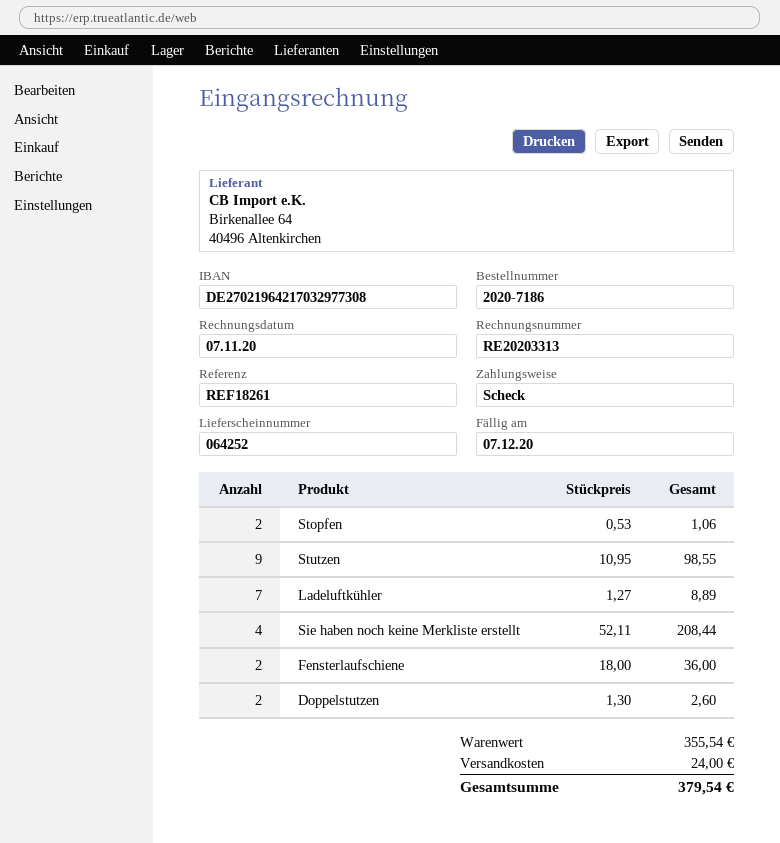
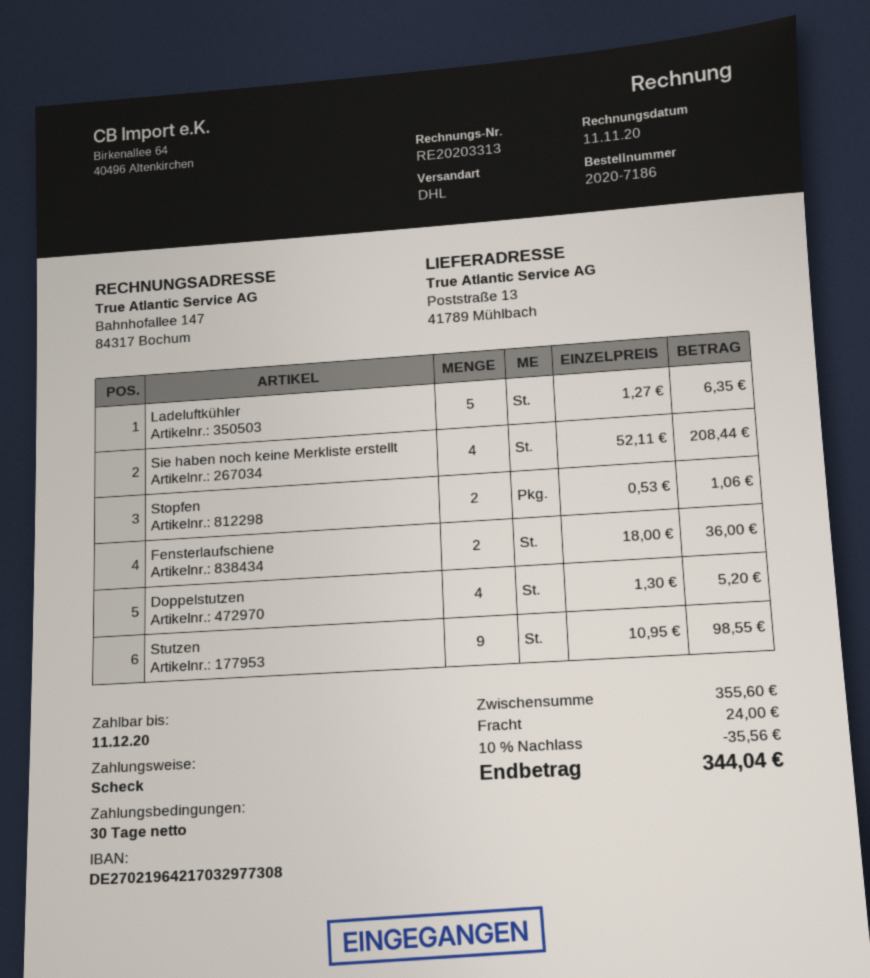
invoice date: 2020-11-07 -> 2020-11-11
due date: 2020-12-07 -> 2020-12-11
Ladeluftkühler: 7 x 1.27 = 8.89 -> 5 x 1.27 = 6.35
Doppelstutzen: 2 x 1.30 = 2.60 -> 4 x 1.30 = 5.20
subtotal: 355.54 -> 355.60
discount: none -> 10% = 35.56
total: 379.54 -> 344.04

